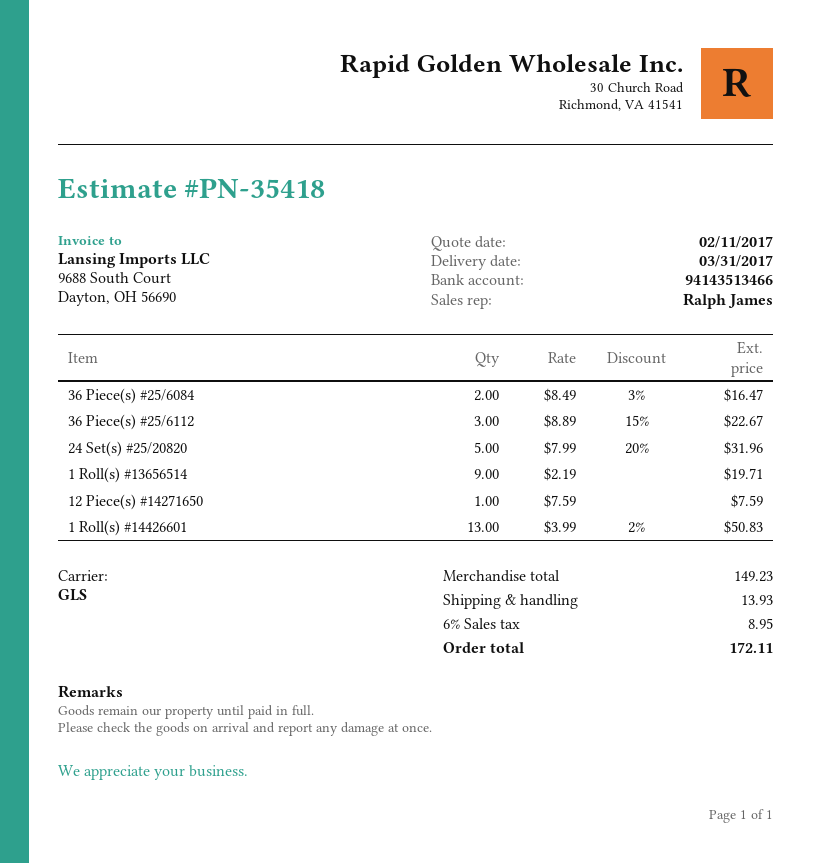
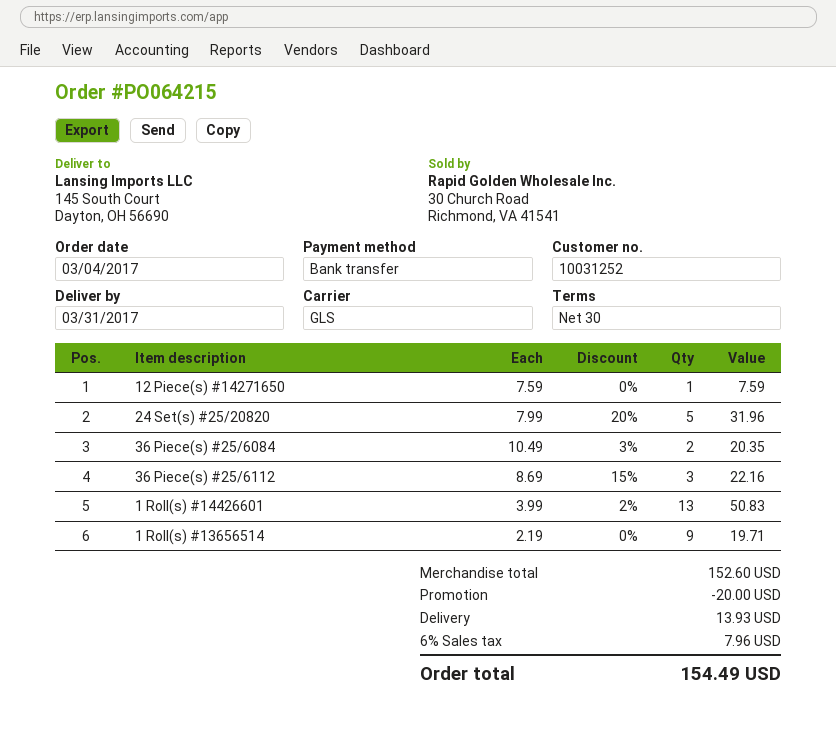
36 Piece(s) #25/6084: 2 x 8.49 - 3% = 16.47 -> 2 x 10.49 - 3% = 20.35
36 Piece(s) #25/6112: 3 x 8.89 - 15% = 22.67 -> 3 x 8.69 - 15% = 22.16
subtotal: 149.23 -> 152.60
discount: none -> 20.00
tax: 6% = 8.95 -> 6% = 7.96
total: 172.11 -> 154.49

